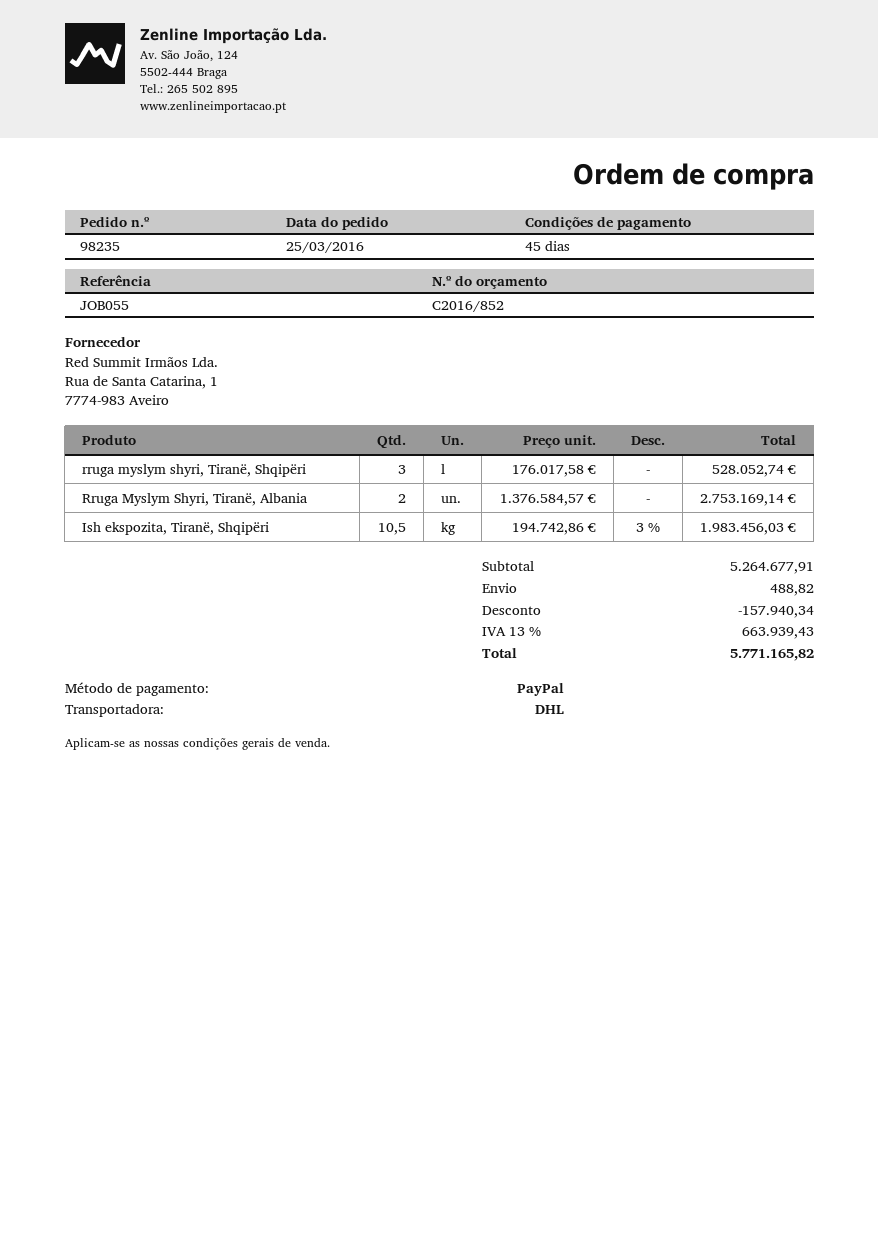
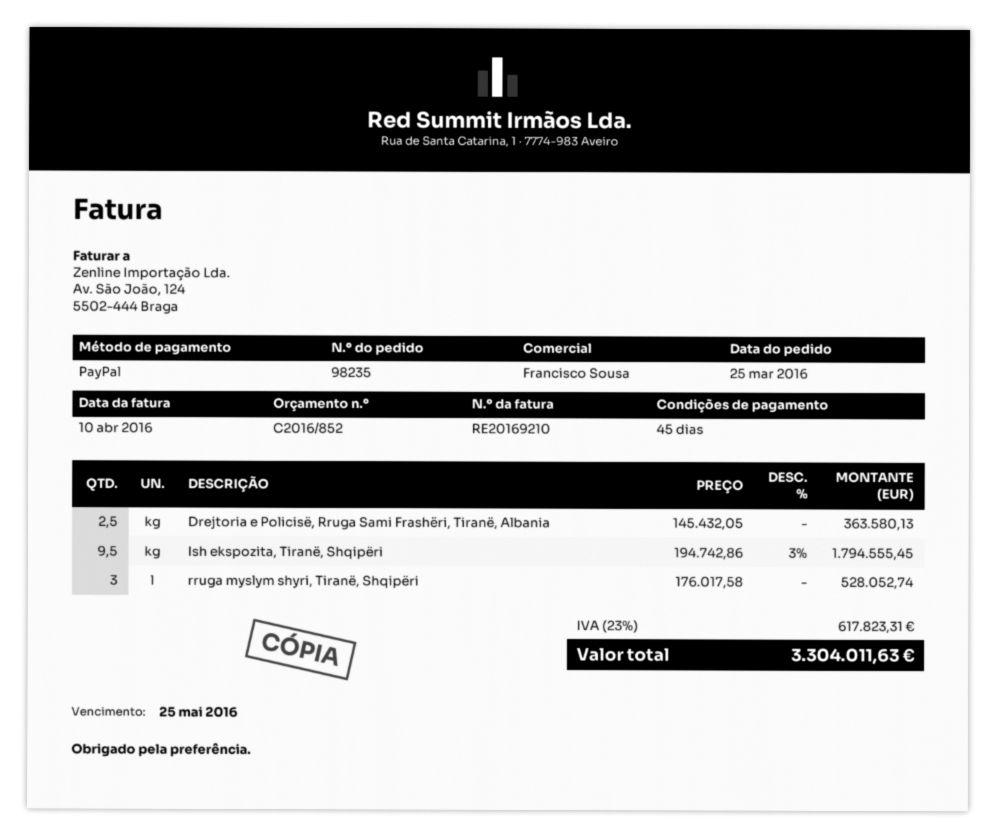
Rruga Myslym Shyri, Tiranë, Albania: 2 x 1376584.57 = 2753169.14 -> none
Ish ekspozita, Tiranë, Shqipëri: 10.5 x 194742.86 - 3% = 1983456.03 -> 9.5 x 194742.86 - 3% = 1794555.45
Drejtoria e Policisë, Rruga Sami Frashëri, Tiranë, Albania: none -> 2.5 x 145432.05 = 363580.13
discount: 157940.34 -> none
shipping: 488.82 -> none
tax: 13% = 663939.43 -> 23% = 617823.31
total: 5771165.82 -> 3304011.63

